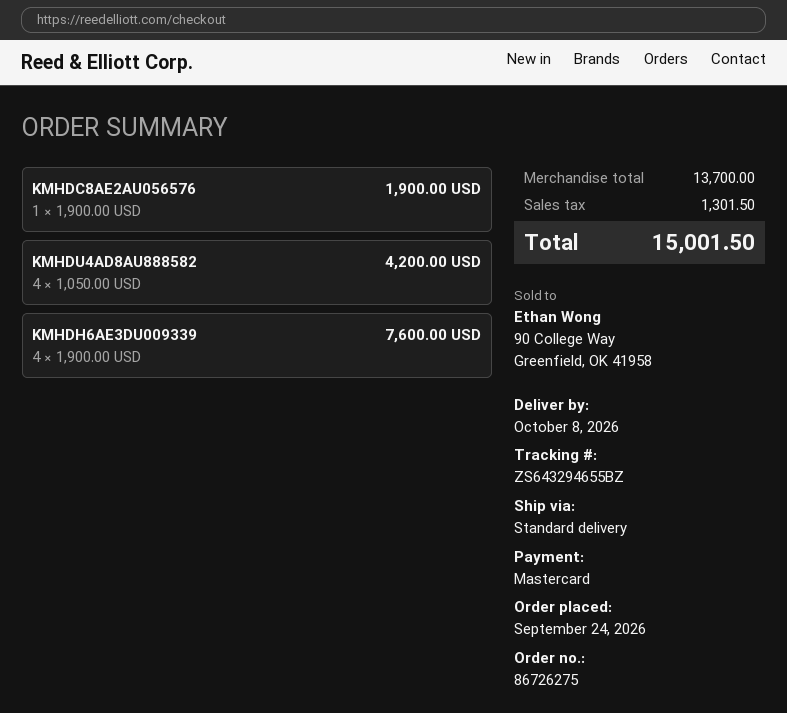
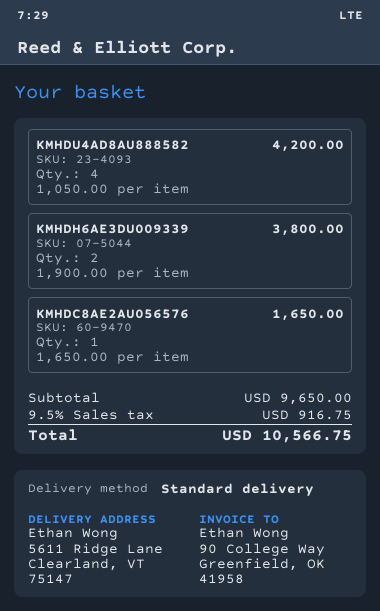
KMHDC8AE2AU056576: 1 x 1900.00 = 1900.00 -> 1 x 1650.00 = 1650.00
KMHDH6AE3DU009339: 4 x 1900.00 = 7600.00 -> 2 x 1900.00 = 3800.00
subtotal: 13700.00 -> 9650.00
tax: 1301.50 -> 916.75
total: 15001.50 -> 10566.75

